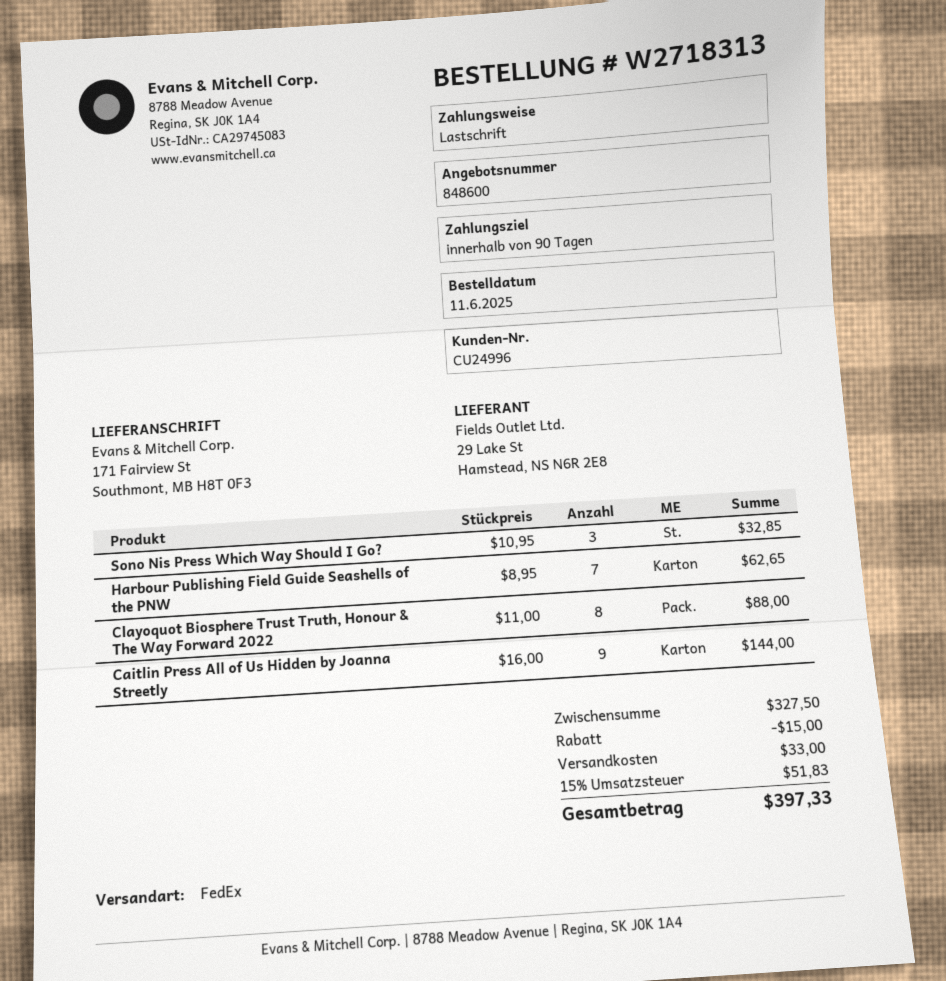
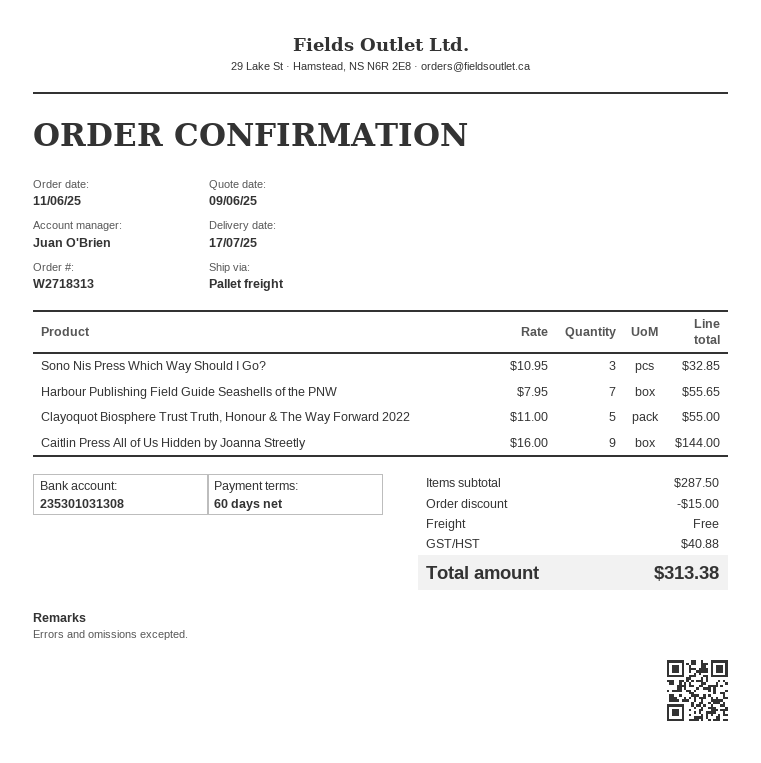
payment terms: 90 days -> 60 days
shipping method: FedEx -> pallet freight
Harbour Publishing Field Guide Seashells of the PNW: 7 x 8.95 = 62.65 -> 7 x 7.95 = 55.65
Clayoquot Biosphere Trust Truth, Honour & The Way Forward 2022: 8 x 11.00 = 88.00 -> 5 x 11.00 = 55.00
subtotal: 327.50 -> 287.50
shipping: 33.00 -> 0.00
tax: 51.83 -> 40.88
total: 397.33 -> 313.38

